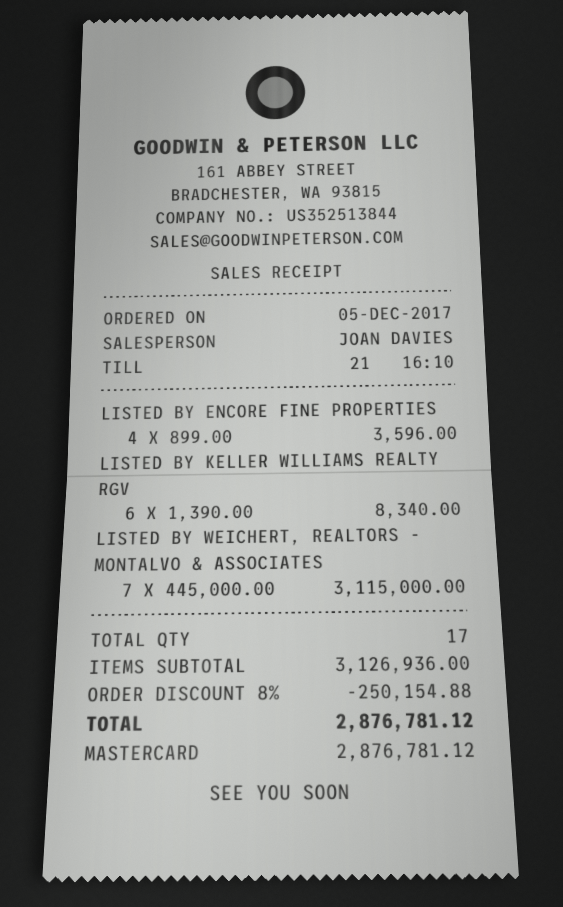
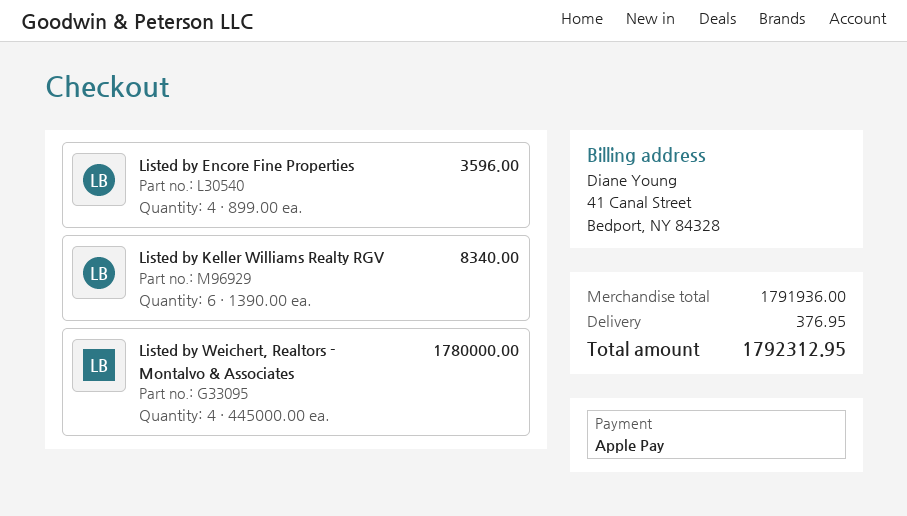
payment method: Mastercard -> Apple Pay
LISTED BY WEICHERT, REALTORS - MONTALVO & ASSOCIATES: 7 x 445000.00 = 3115000.00 -> 4 x 445000.00 = 1780000.00
subtotal: 3126936.00 -> 1791936.00
discount: 8% = 250154.88 -> none
shipping: none -> 376.95
total: 2876781.12 -> 1792312.95

